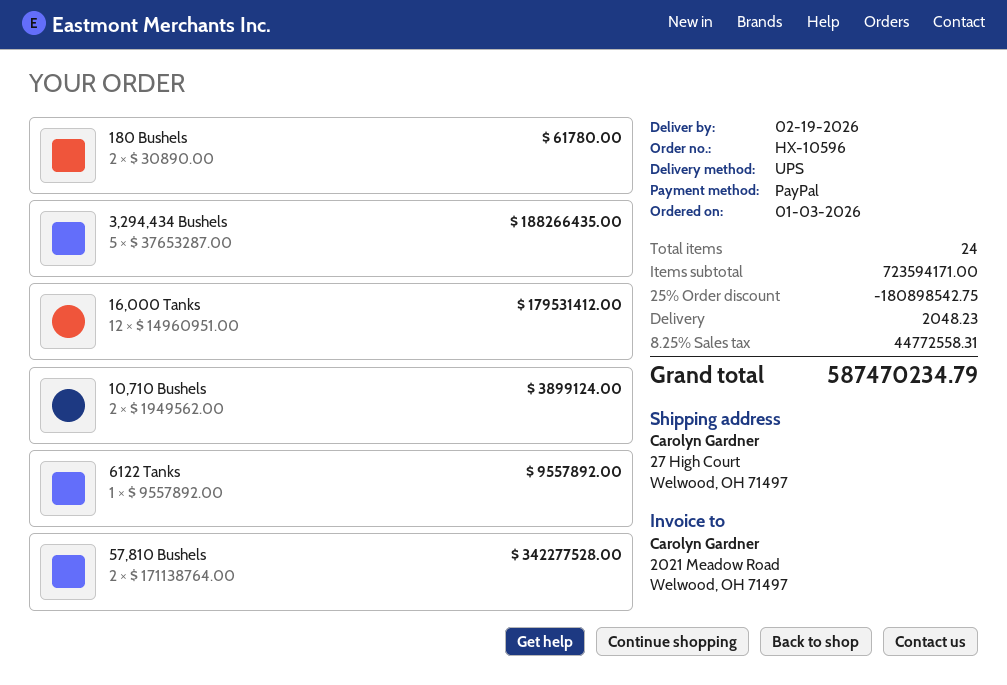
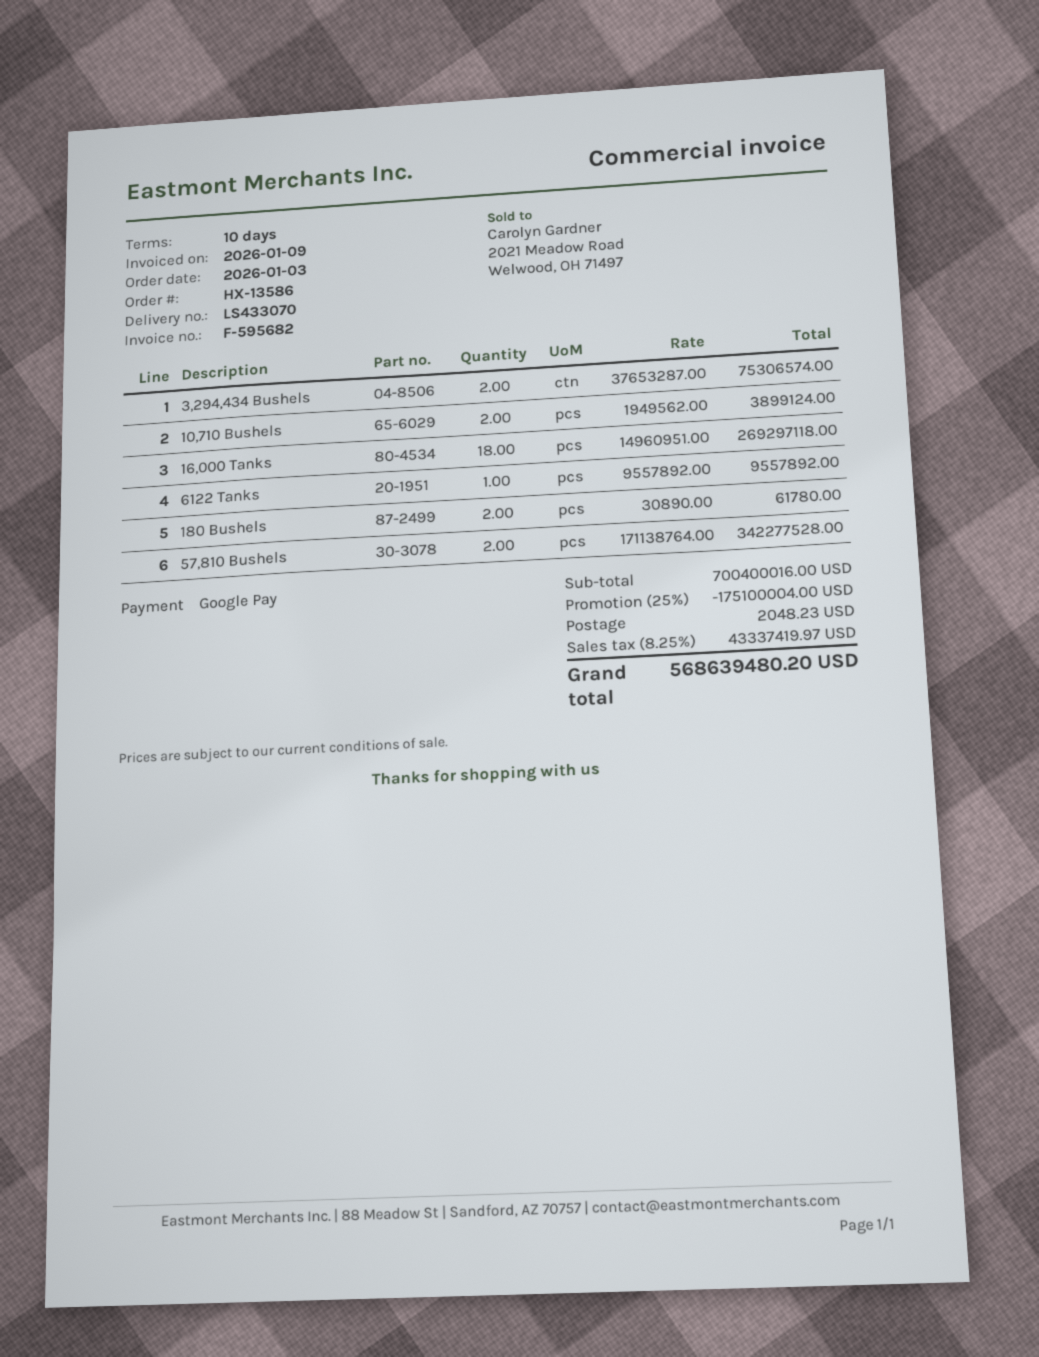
order number: HX-10596 -> HX-13586
payment method: PayPal -> Google Pay
3,294,434 Bushels: 5 x 37653287.00 = 188266435.00 -> 2 x 37653287.00 = 75306574.00
16,000 Tanks: 12 x 14960951.00 = 179531412.00 -> 18 x 14960951.00 = 269297118.00
subtotal: 723594171.00 -> 700400016.00
discount: 25% = 180898542.75 -> 25% = 175100004.00
tax: 8.25% = 44772558.31 -> 8.25% = 43337419.97
total: 587470234.79 -> 568639480.20

